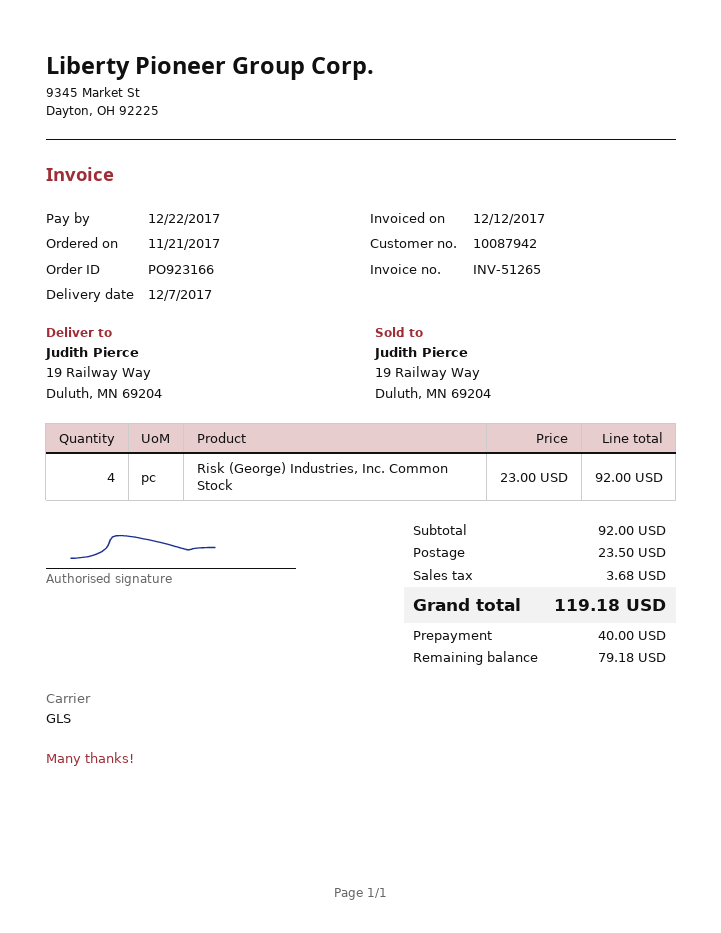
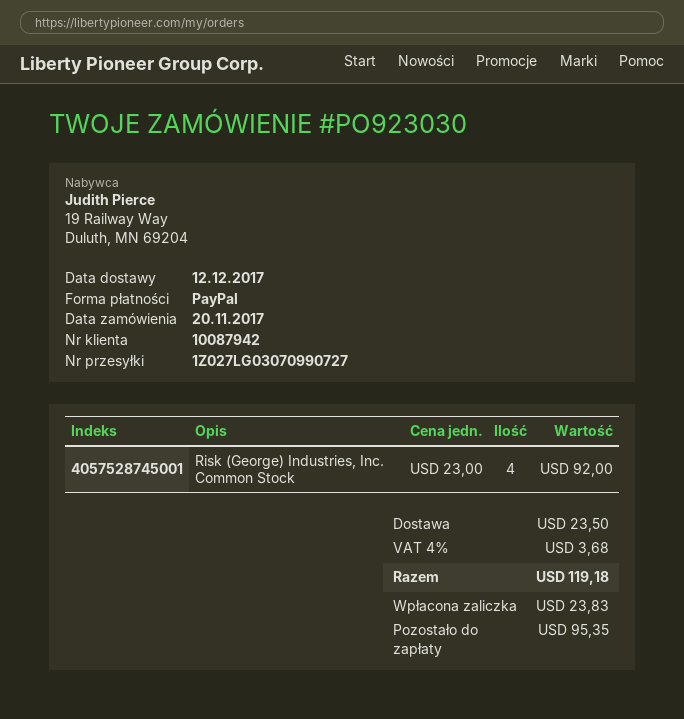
order number: PO923166 -> PO923030
order date: 2017-11-21 -> 2017-11-20
delivery date: 2017-12-07 -> 2017-12-12
deposit: 40.00 -> 23.83
balance: 79.18 -> 95.35

